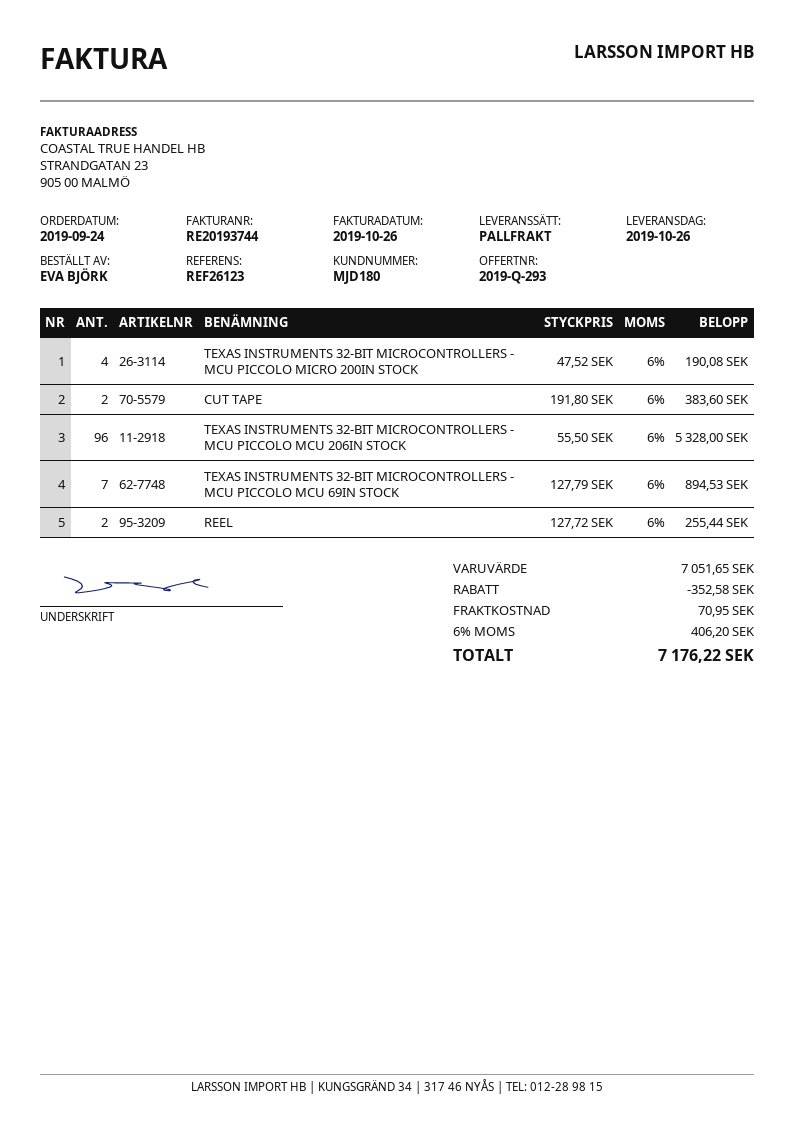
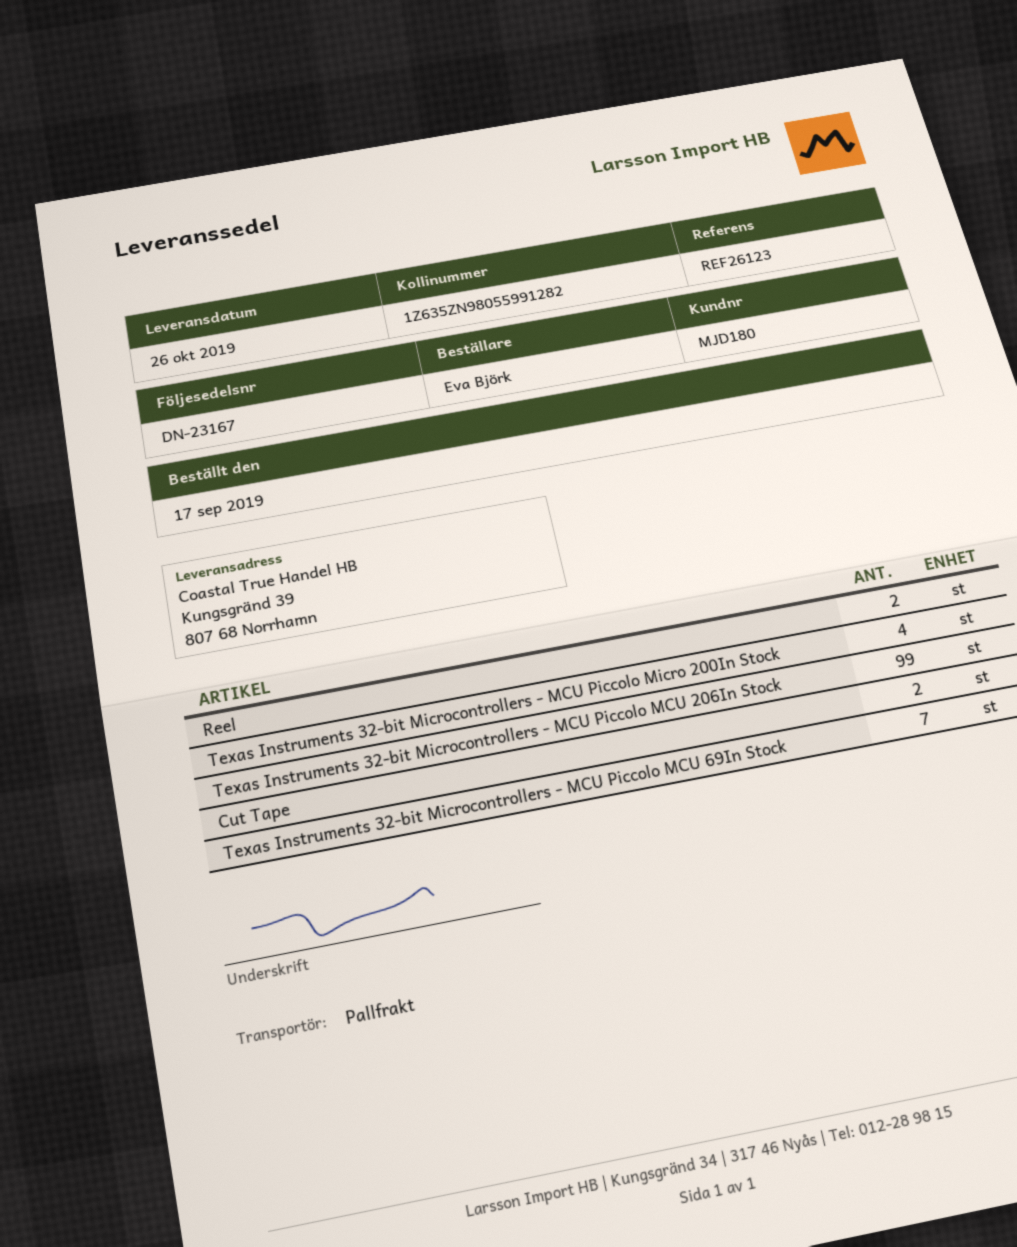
order date: 2019-09-24 -> 2019-09-17
TEXAS INSTRUMENTS 32-BIT MICROCONTROLLERS - MCU PICCOLO MCU 206IN STOCK: 96 -> 99

